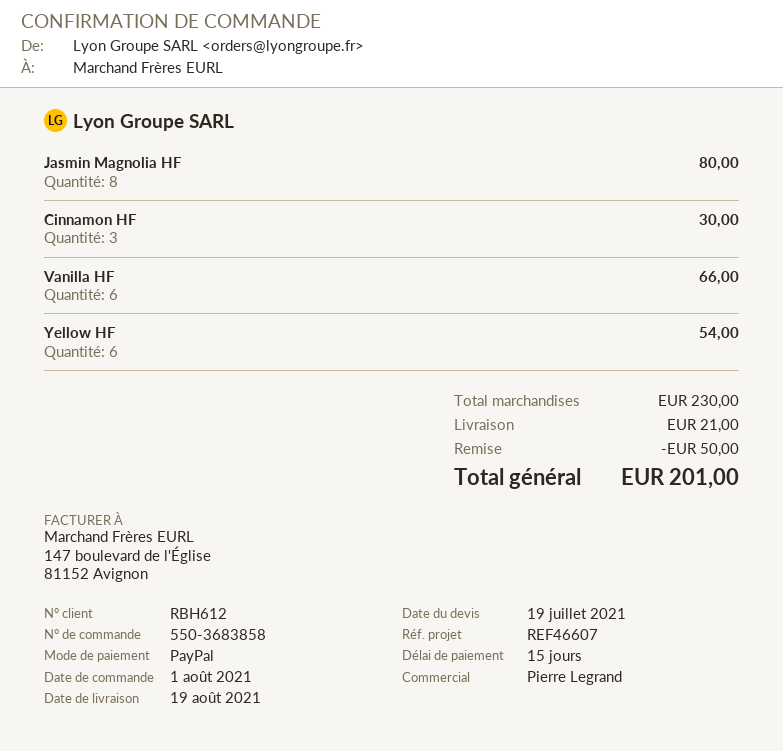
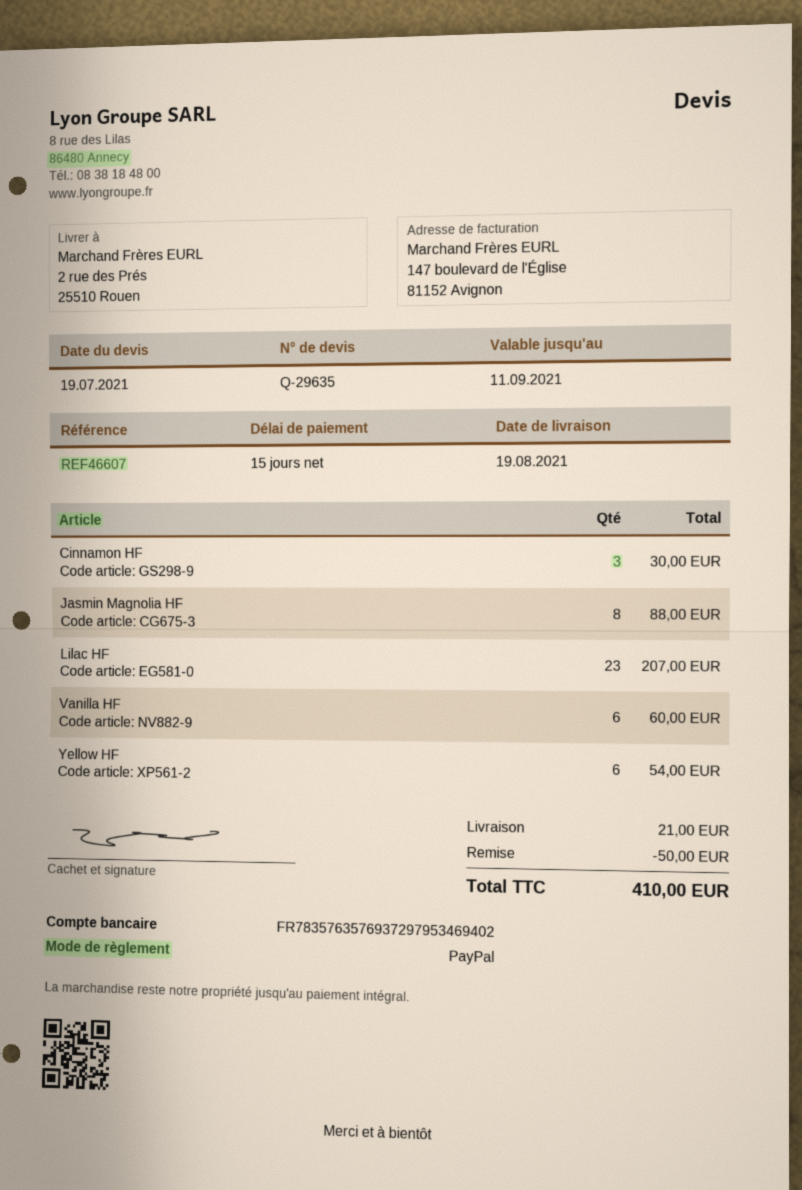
Jasmin Magnolia HF: 8 for 80.00 -> 8 for 88.00
Vanilla HF: 6 for 66.00 -> 6 for 60.00
Lilac HF: none -> 23 for 207.00
total: 201.00 -> 410.00

